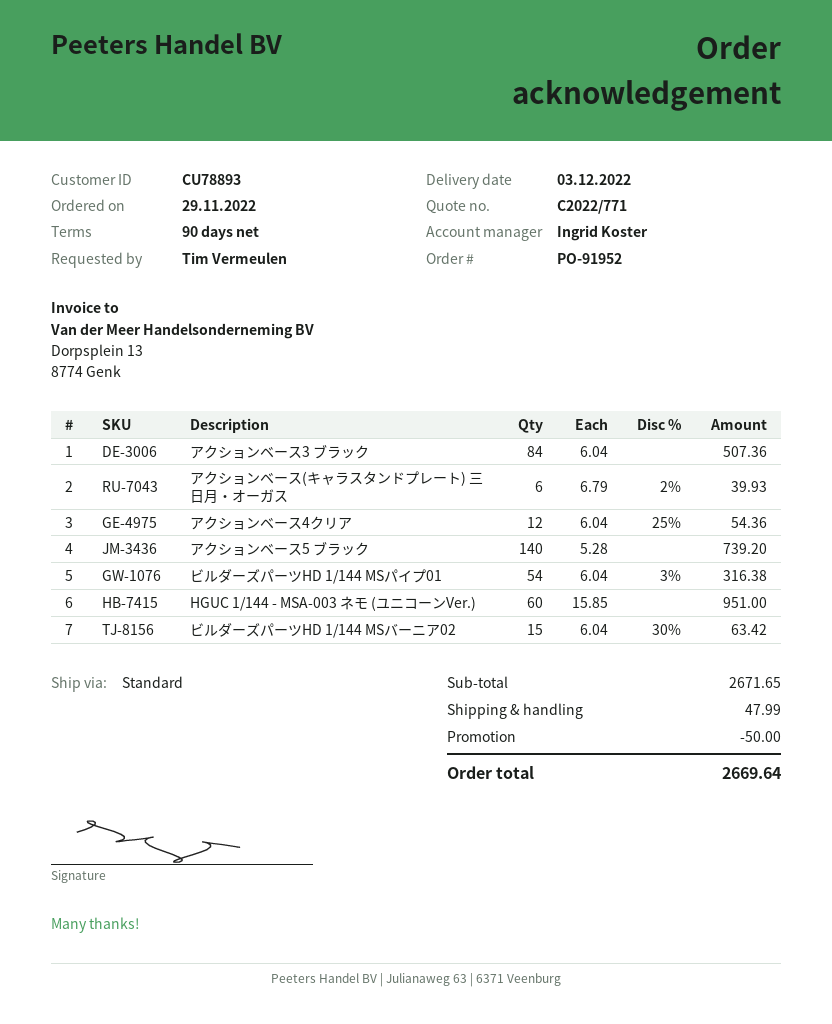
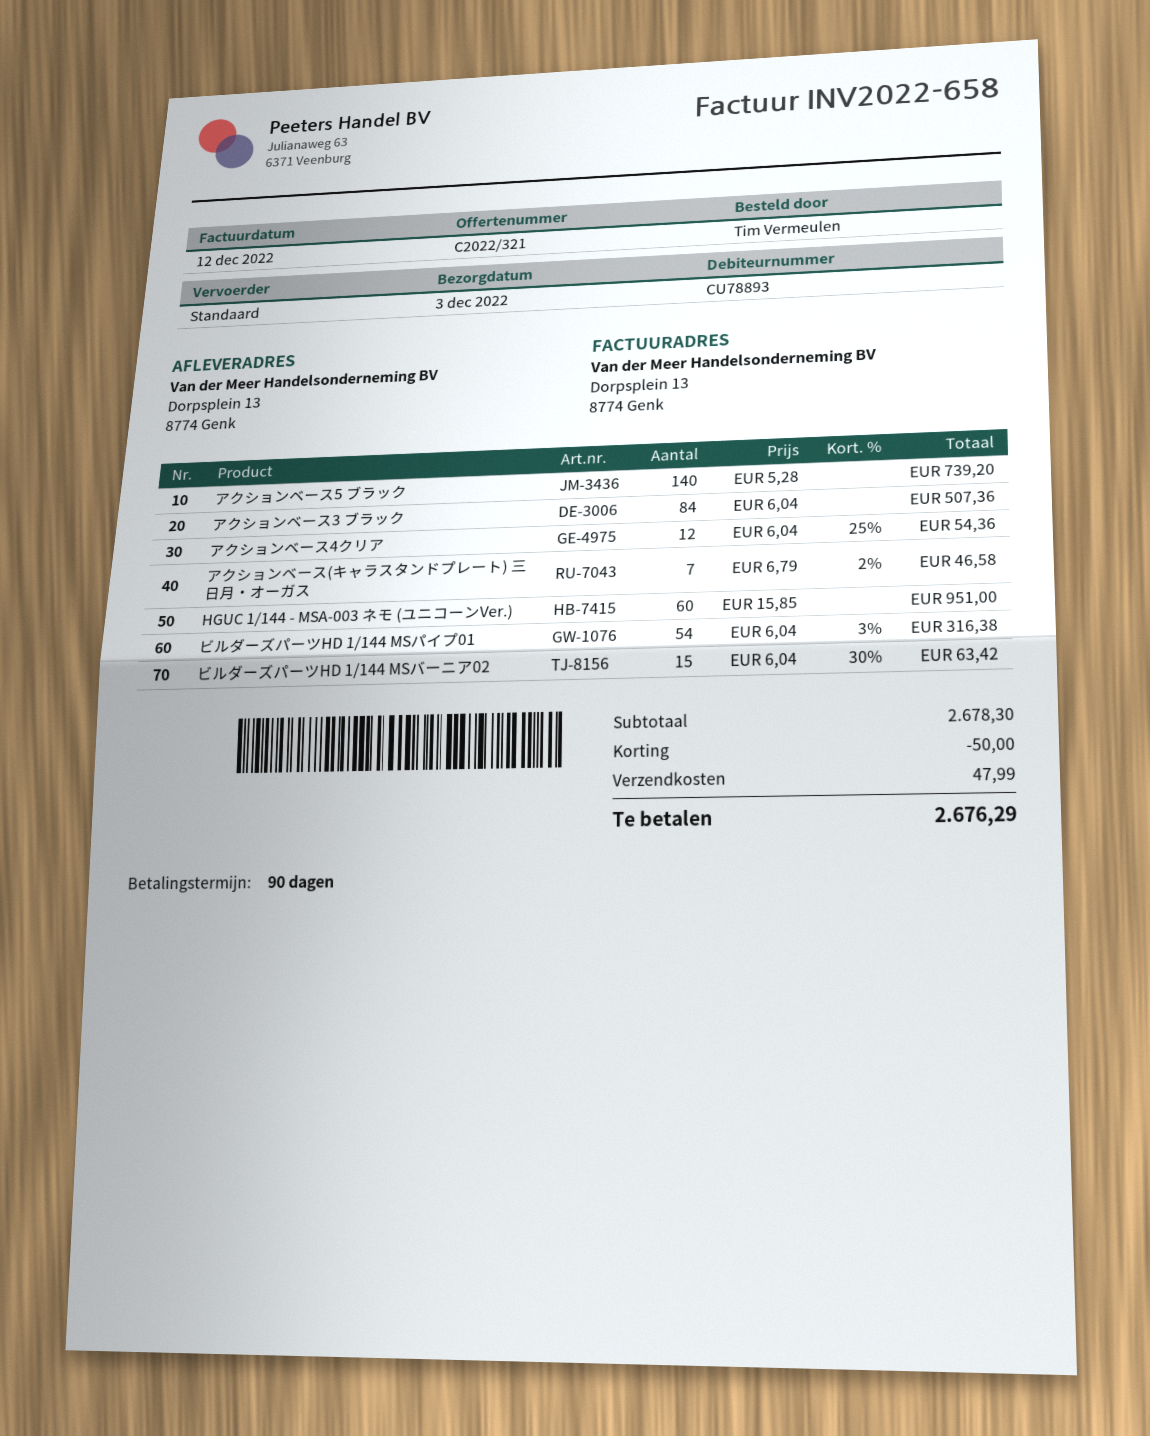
quote number: C2022/771 -> C2022/321
アクションベース(キャラスタンドプレート) 三日月・オーガス: 6 x 6.79 - 2% = 39.93 -> 7 x 6.79 - 2% = 46.58
subtotal: 2671.65 -> 2678.30
total: 2669.64 -> 2676.29

